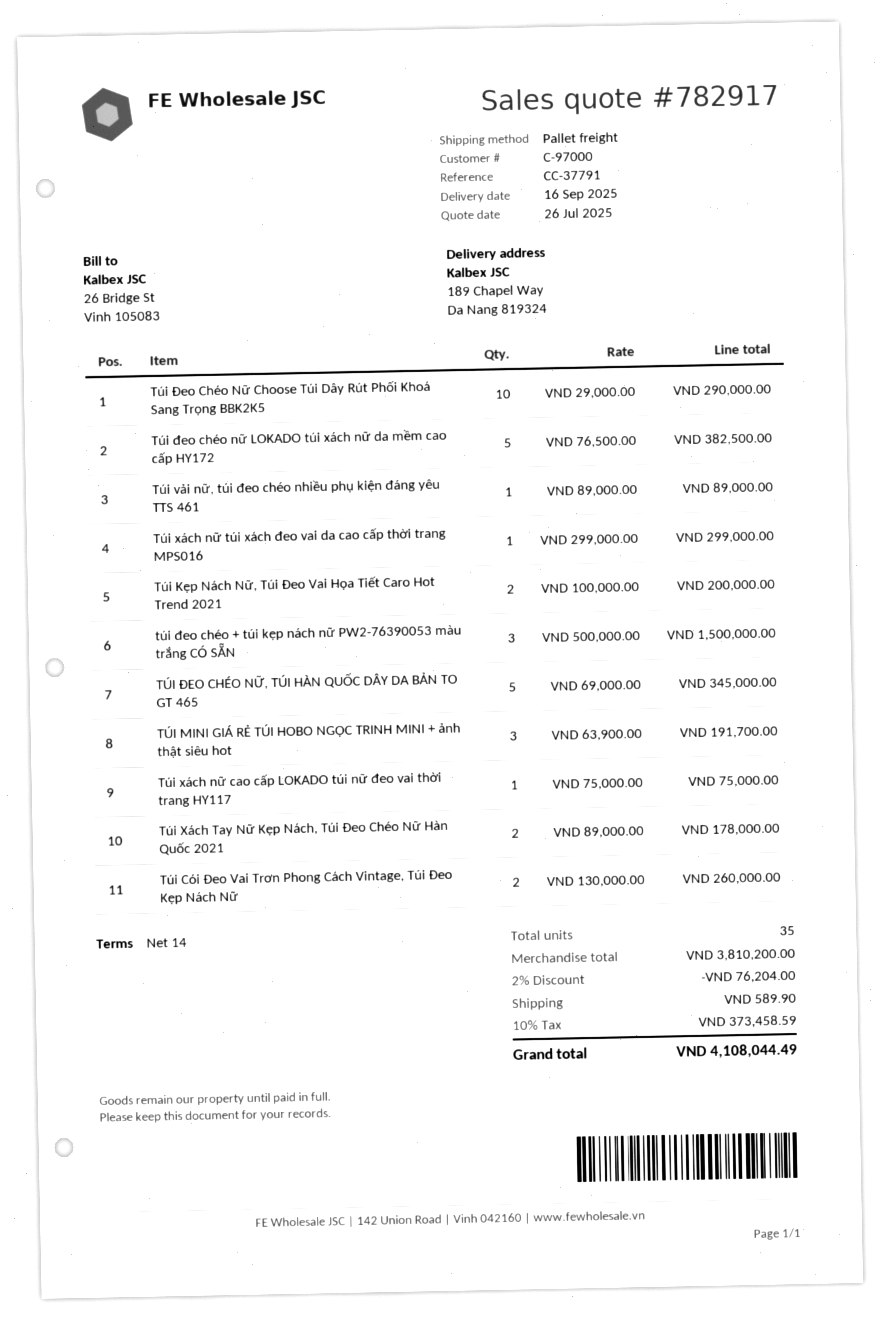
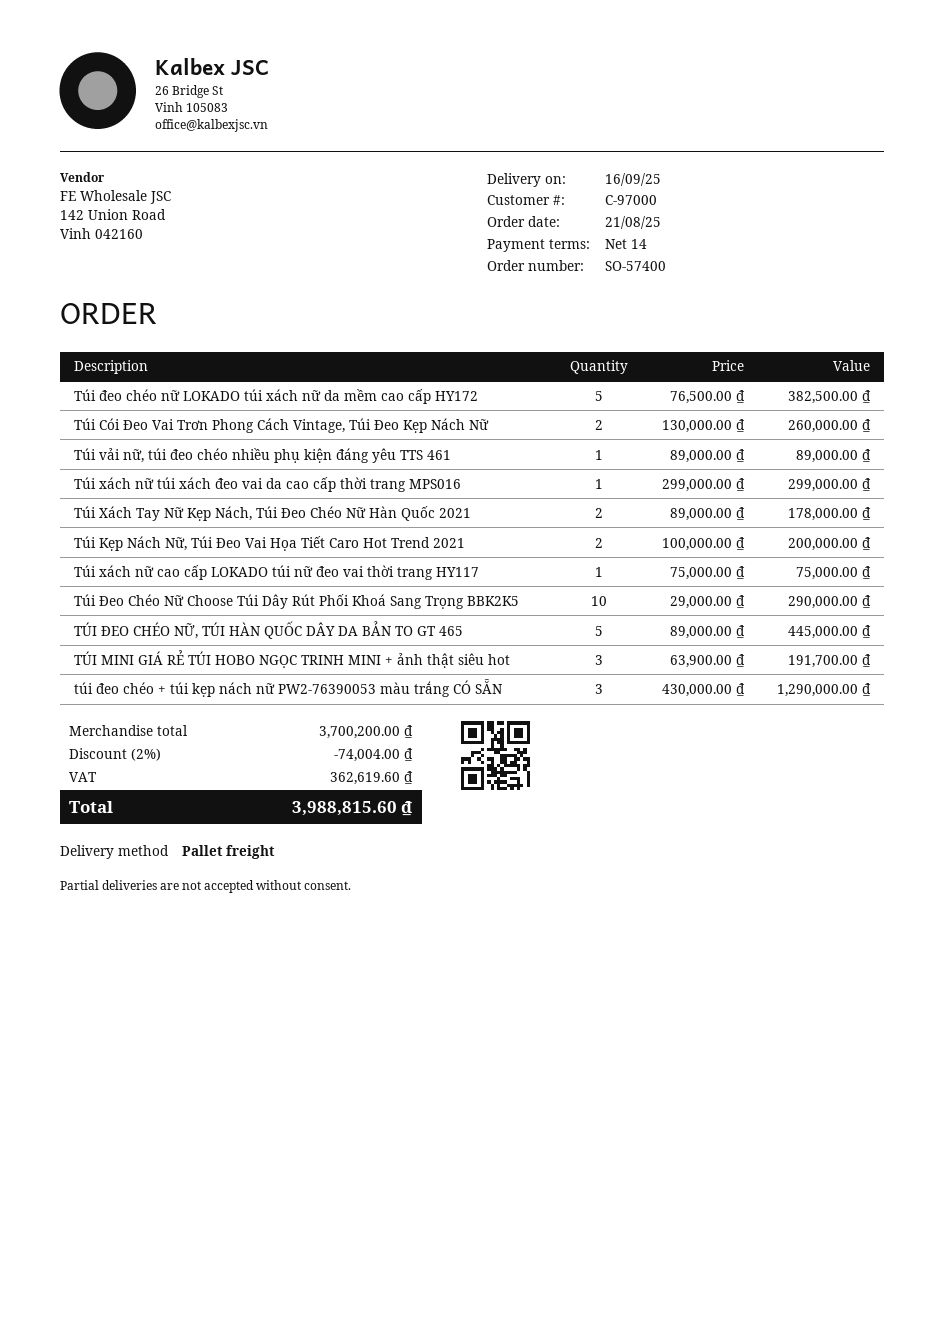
túi đeo chéo + túi kẹp nách nữ PW2-76390053 màu trắng CÓ SẴN: 3 x 500000.00 = 1500000.00 -> 3 x 430000.00 = 1290000.00
TÚI ĐEO CHÉO NỮ, TÚI HÀN QUỐC DÂY DA BẢN TO GT 465: 5 x 69000.00 = 345000.00 -> 5 x 89000.00 = 445000.00
subtotal: 3810200.00 -> 3700200.00
discount: 2% = 76204.00 -> 2% = 74004.00
shipping: 589.90 -> none
tax: 373458.59 -> 362619.60
total: 4108044.49 -> 3988815.60

